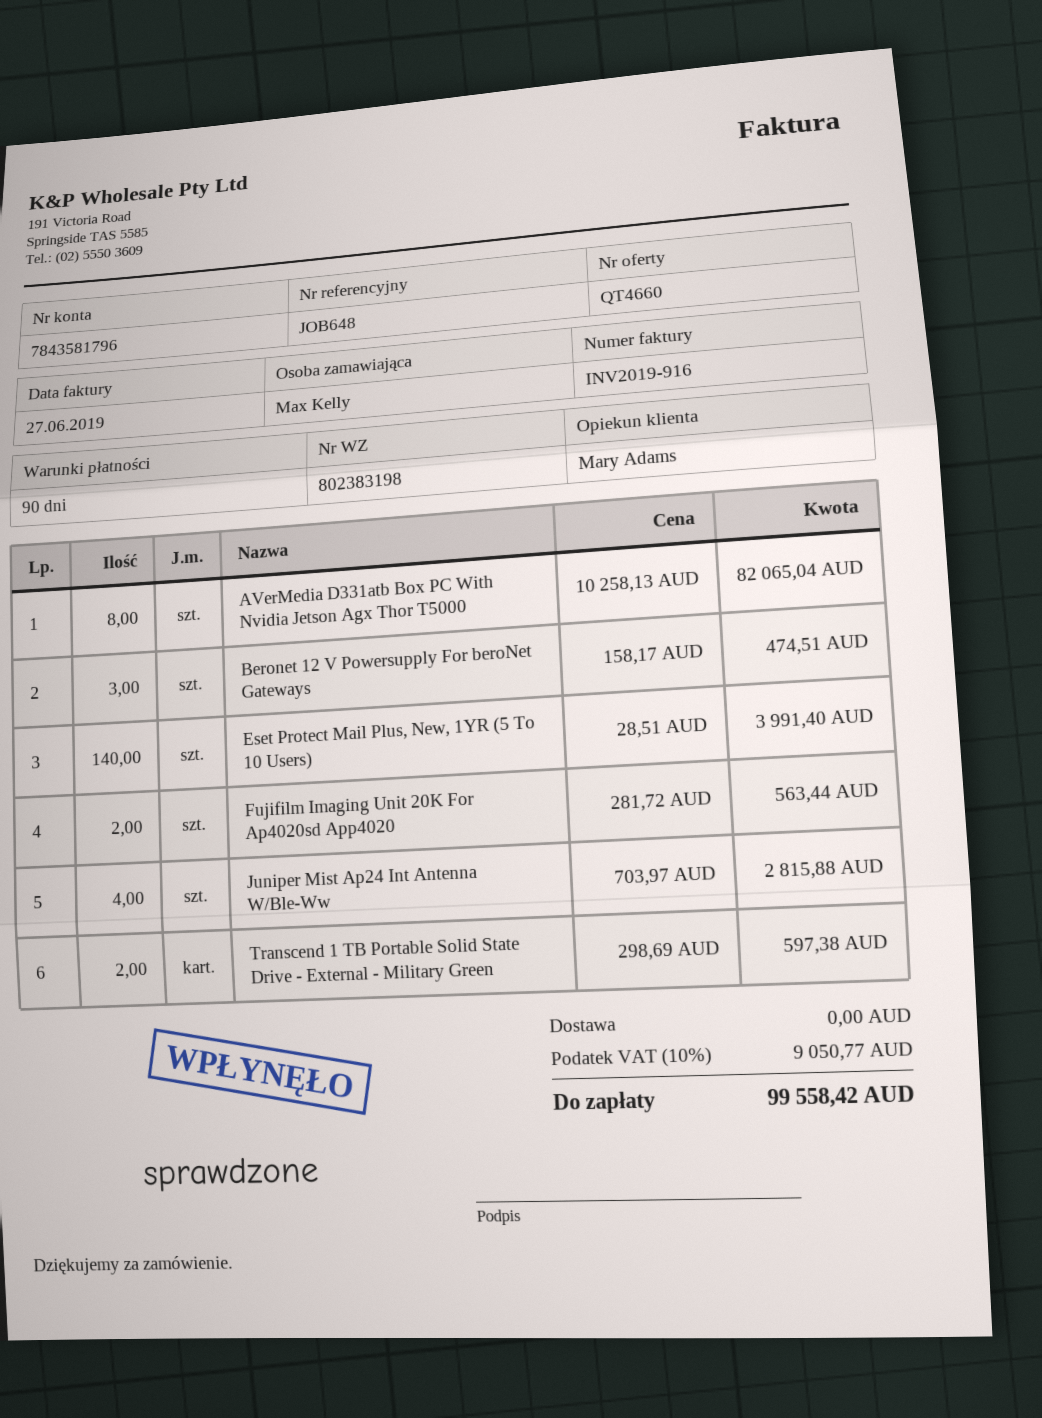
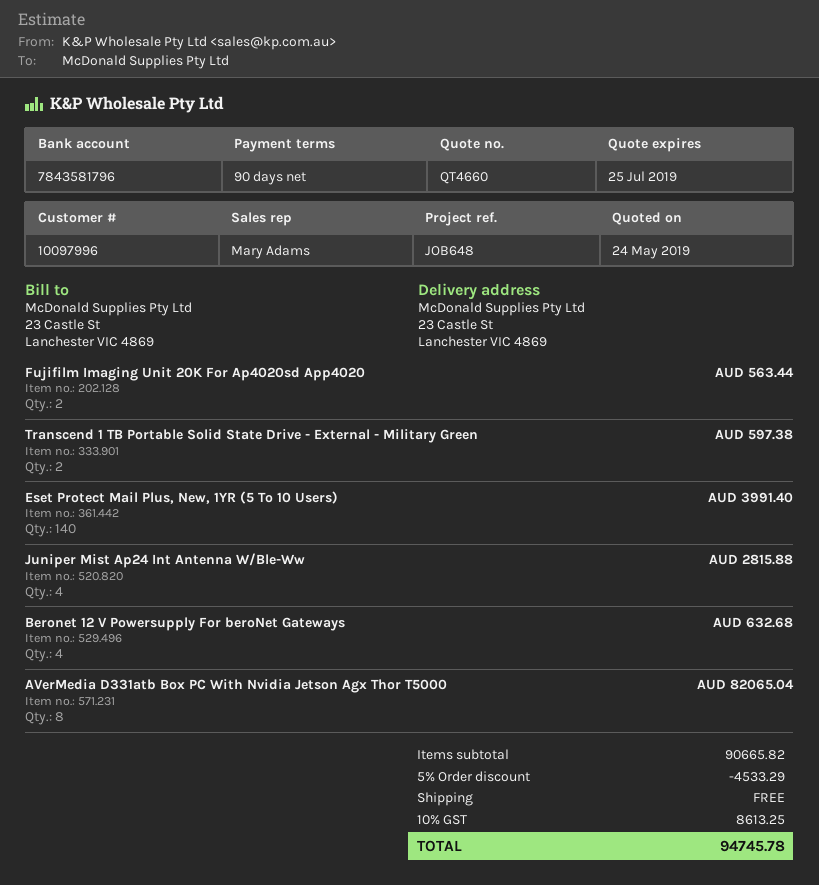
Beronet 12 V Powersupply For beroNet Gateways: 3 for 474.51 -> 4 for 632.68
discount: none -> 5% = 4533.29
tax: 10% = 9050.77 -> 10% = 8613.25
total: 99558.42 -> 94745.78

